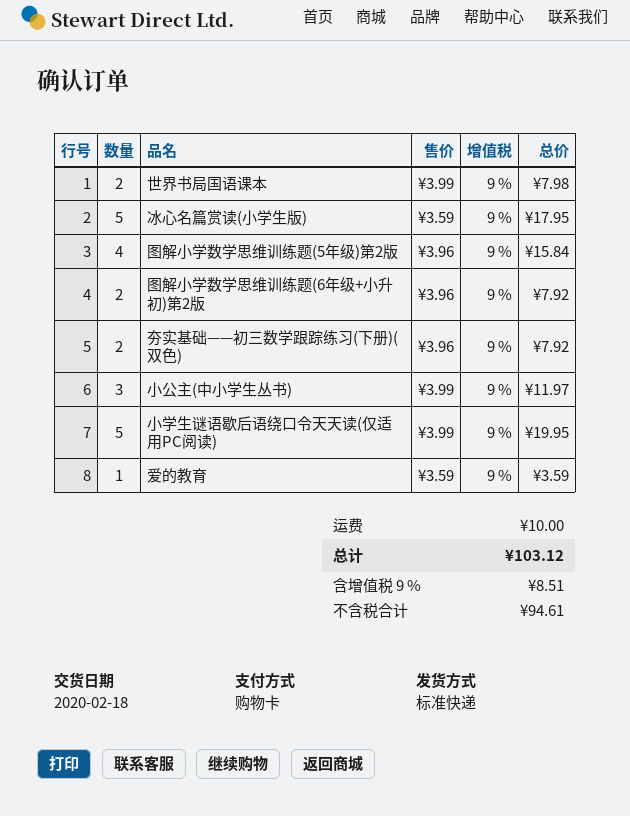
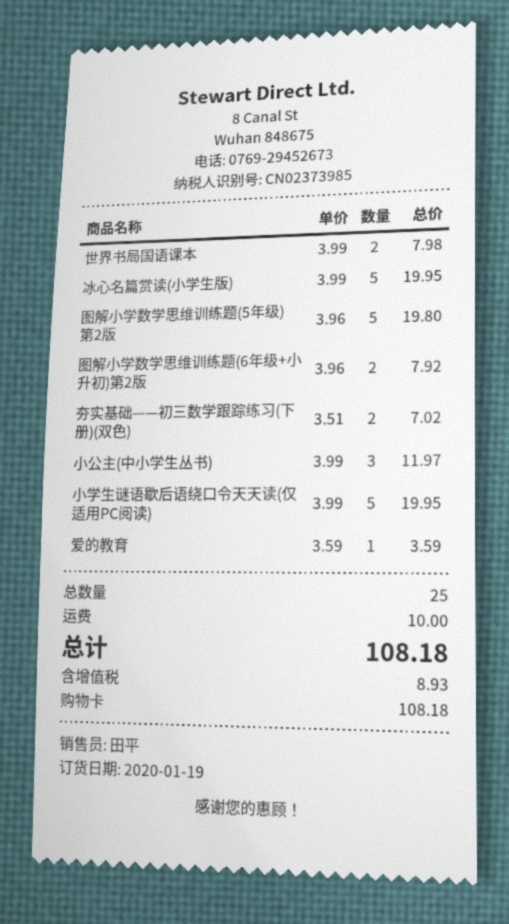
冰心名篇赏读(小学生版): 5 x 3.59 = 17.95 -> 5 x 3.99 = 19.95
图解小学数学思维训练题(5年级)第2版: 4 x 3.96 = 15.84 -> 5 x 3.96 = 19.80
夯实基础——初三数学跟踪练习(下册)(双色): 2 x 3.96 = 7.92 -> 2 x 3.51 = 7.02
tax: 8.51 -> 8.93
total: 103.12 -> 108.18

